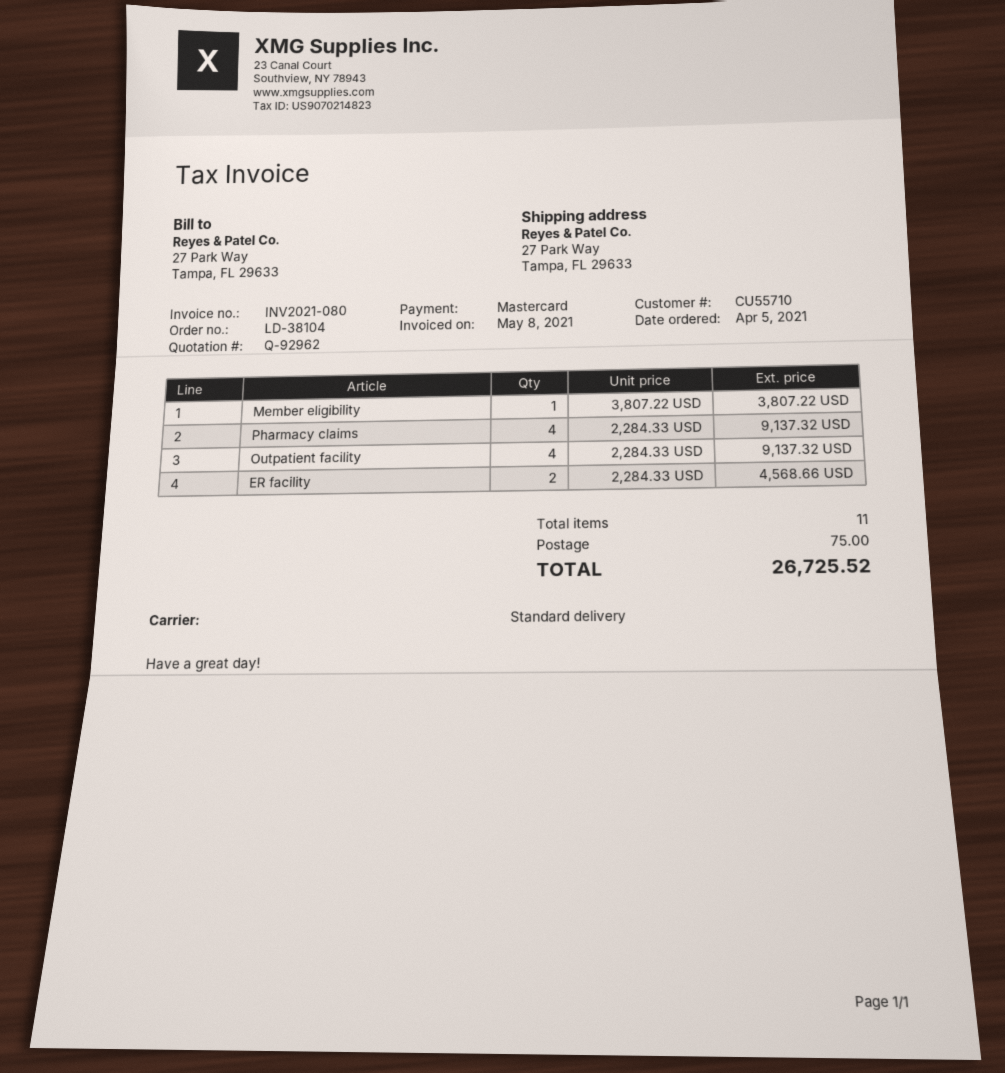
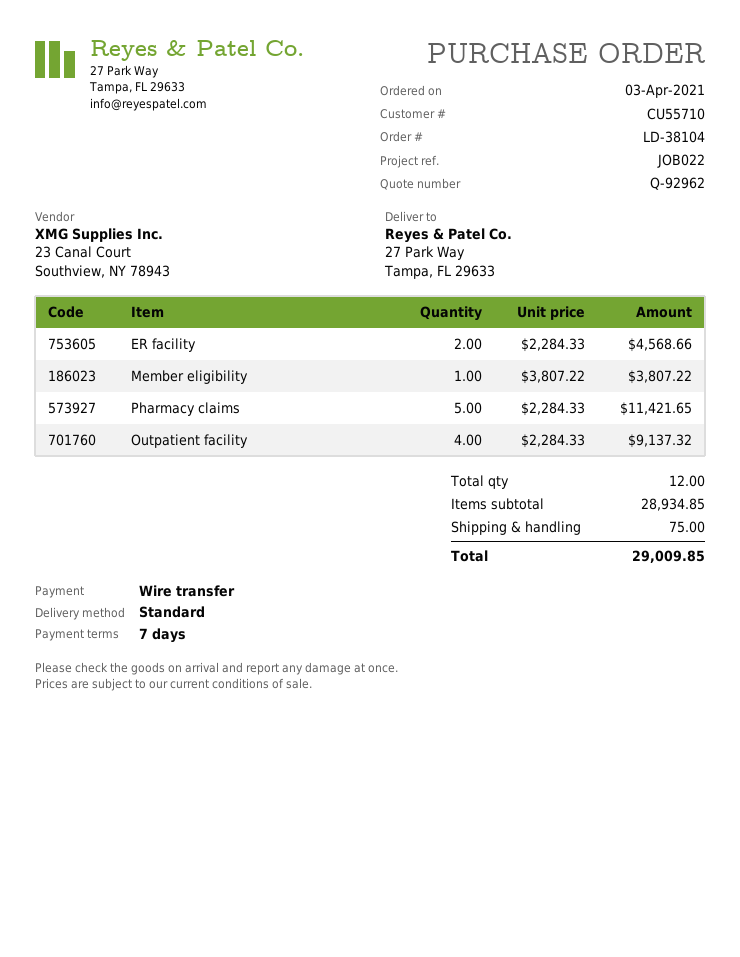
order date: 2021-04-05 -> 2021-04-03
payment method: Mastercard -> bank transfer
Pharmacy claims: 4 x 2284.33 = 9137.32 -> 5 x 2284.33 = 11421.65
total quantity: 11 -> 12
total: 26725.52 -> 29009.85

